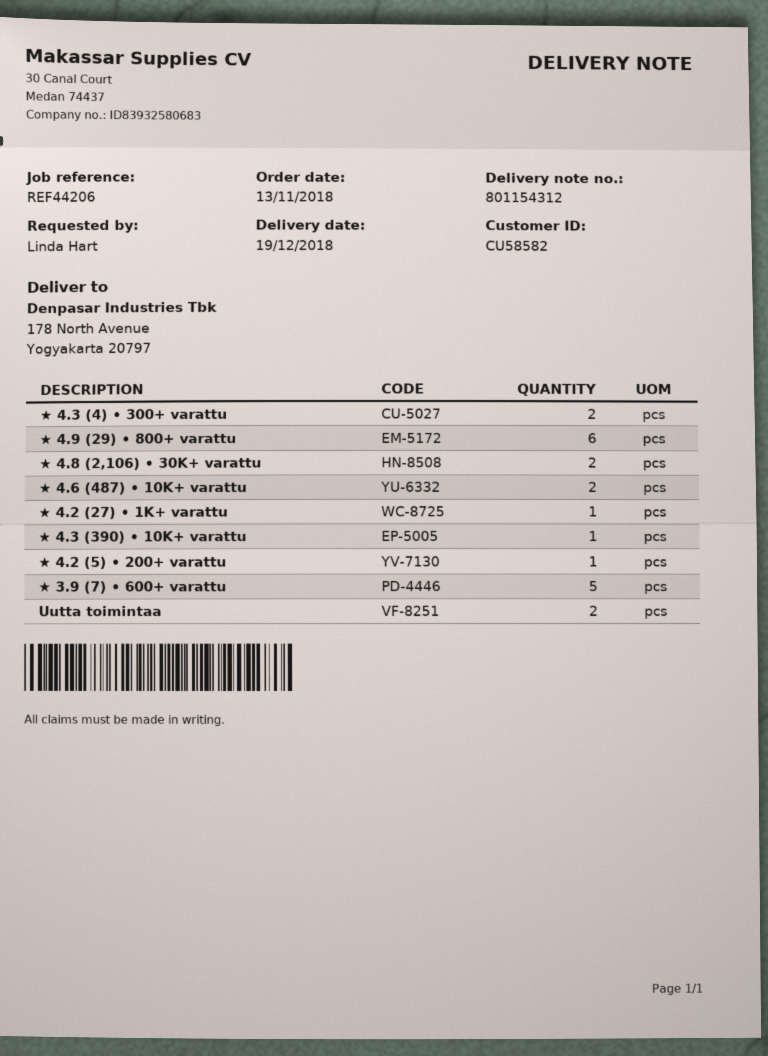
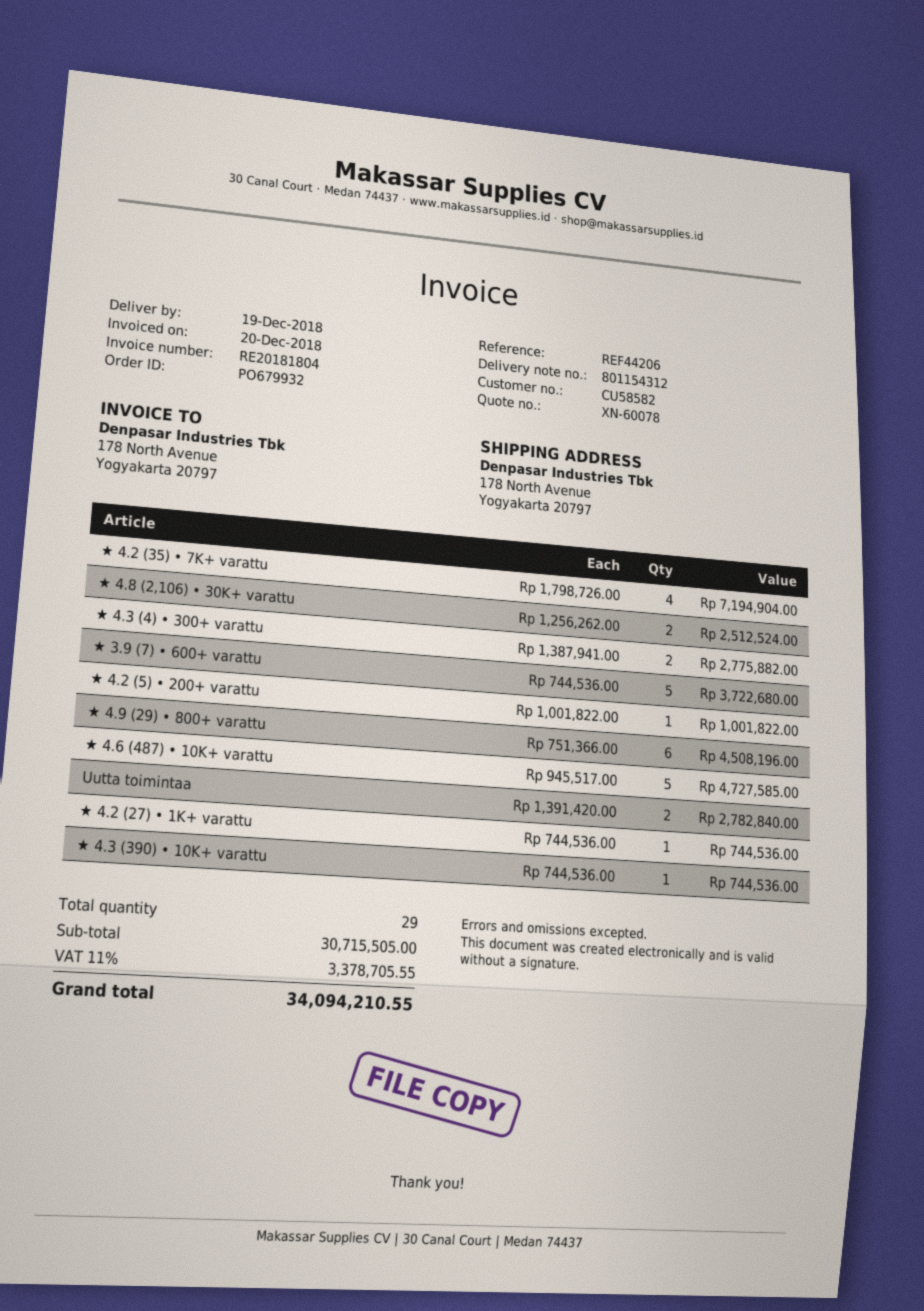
★ 4.6 (487) • 10K+ varattu: 2 -> 5
★ 4.2 (35) • 7K+ varattu: none -> 4

